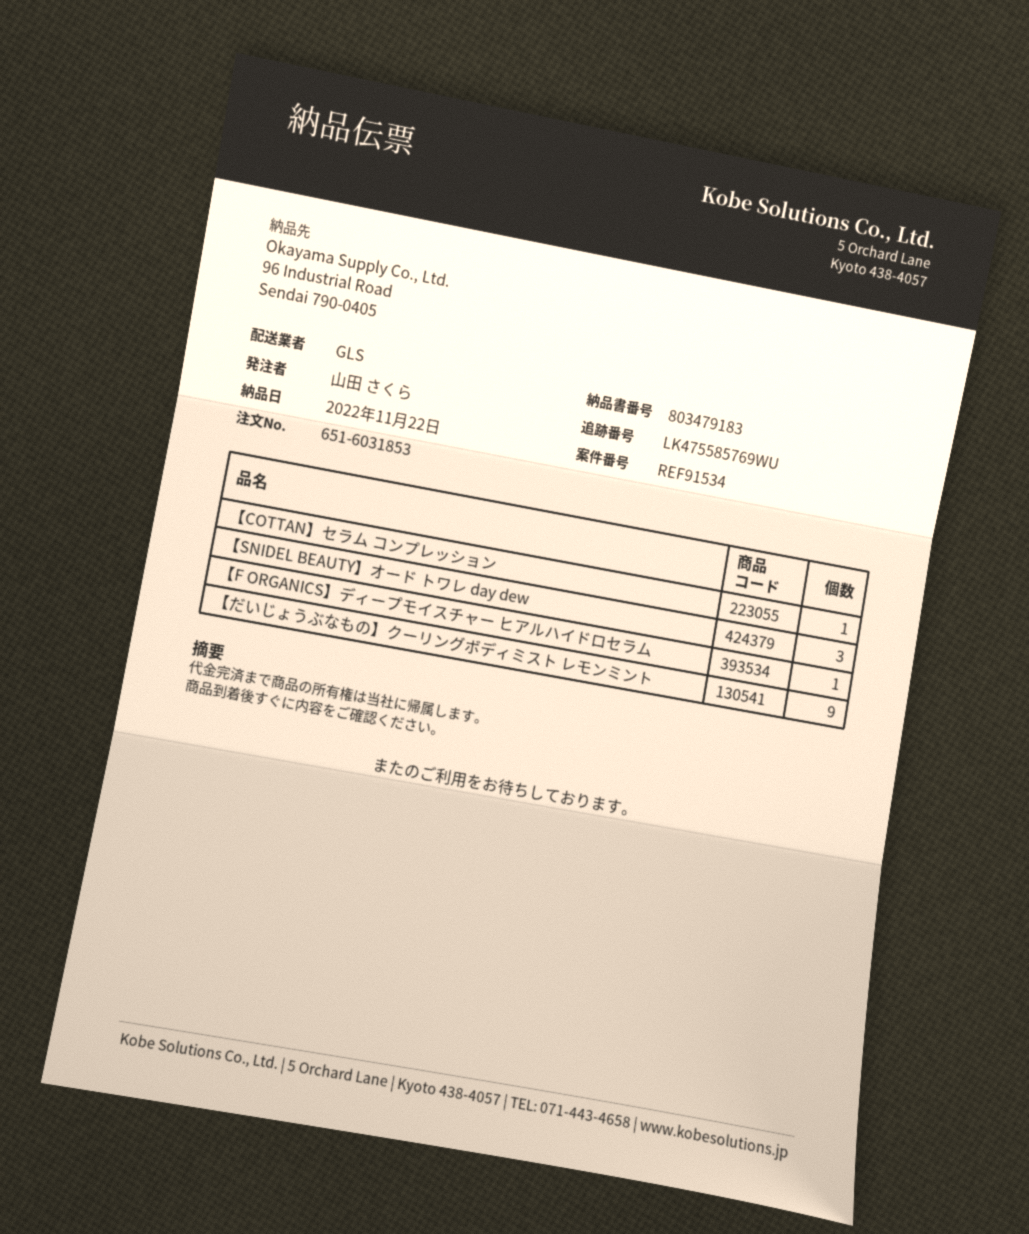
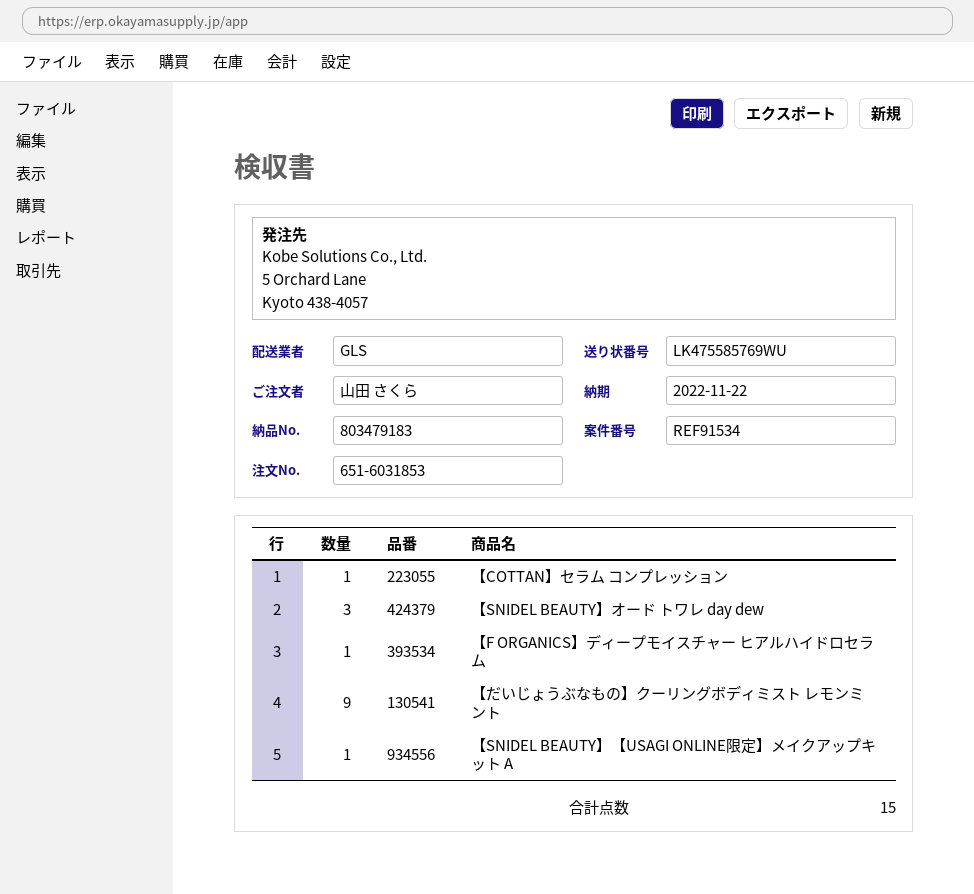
【SNIDEL BEAUTY】【USAGI ONLINE限定】メイクアップキット A: none -> 1

